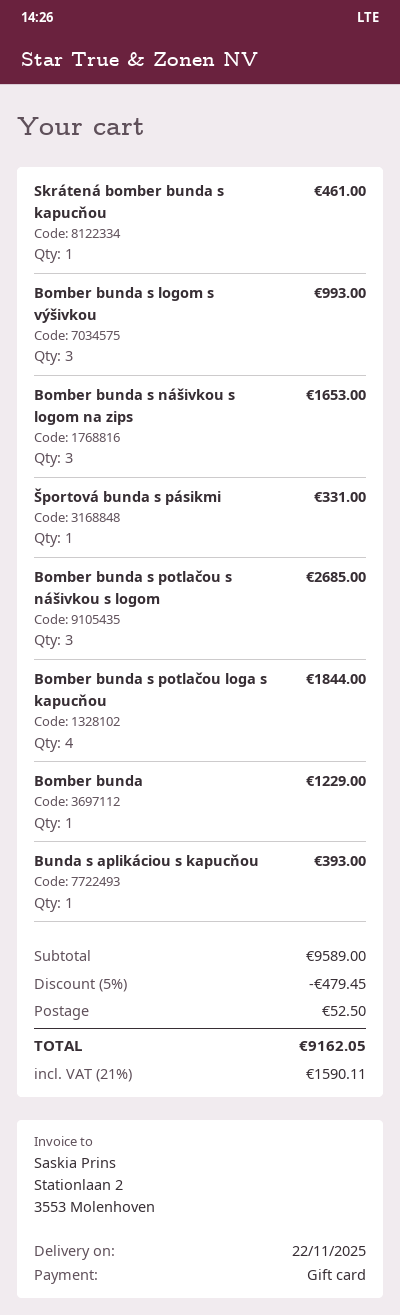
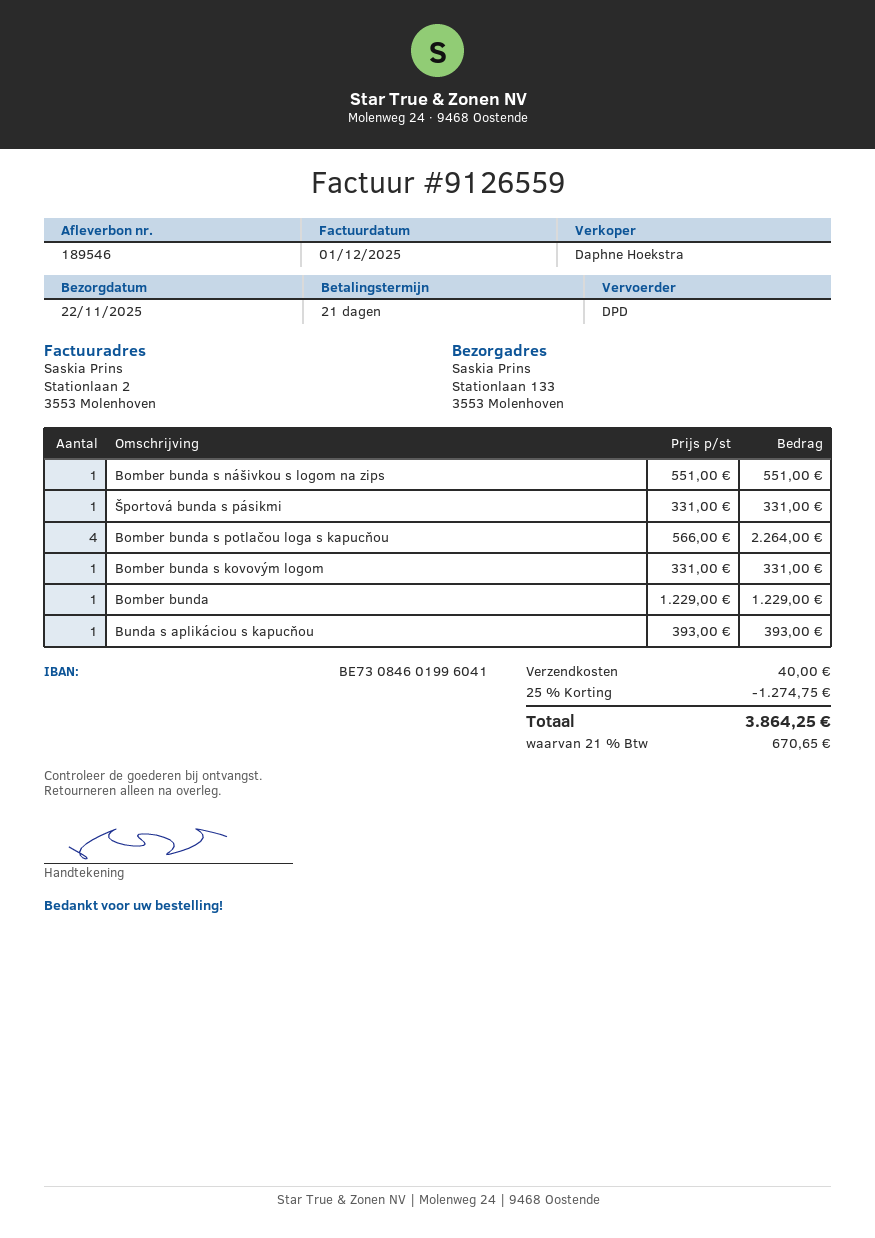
Skrátená bomber bunda s kapucňou: 1 for 461.00 -> none
Bomber bunda s logom s výšivkou: 3 for 993.00 -> none
Bomber bunda s nášivkou s logom na zips: 3 for 1653.00 -> 1 for 551.00
Bomber bunda s potlačou s nášivkou s logom: 3 for 2685.00 -> none
Bomber bunda s potlačou loga s kapucňou: 4 for 1844.00 -> 4 for 2264.00
Bomber bunda s kovovým logom: none -> 1 for 331.00
discount: 5% = 479.45 -> 25% = 1274.75
shipping: 52.50 -> 40.00
tax: 21% = 1590.11 -> 21% = 670.65
total: 9162.05 -> 3864.25

